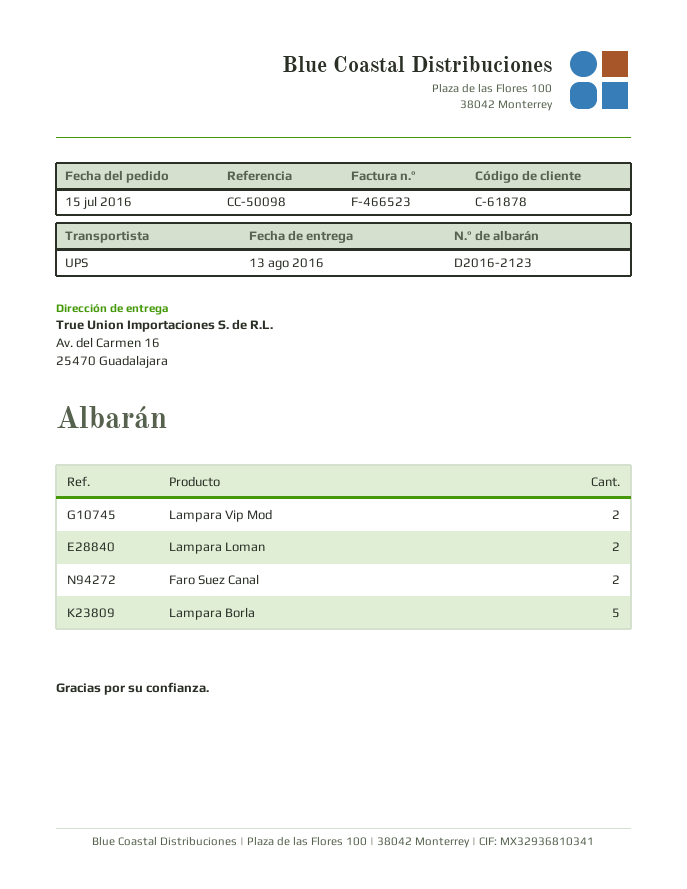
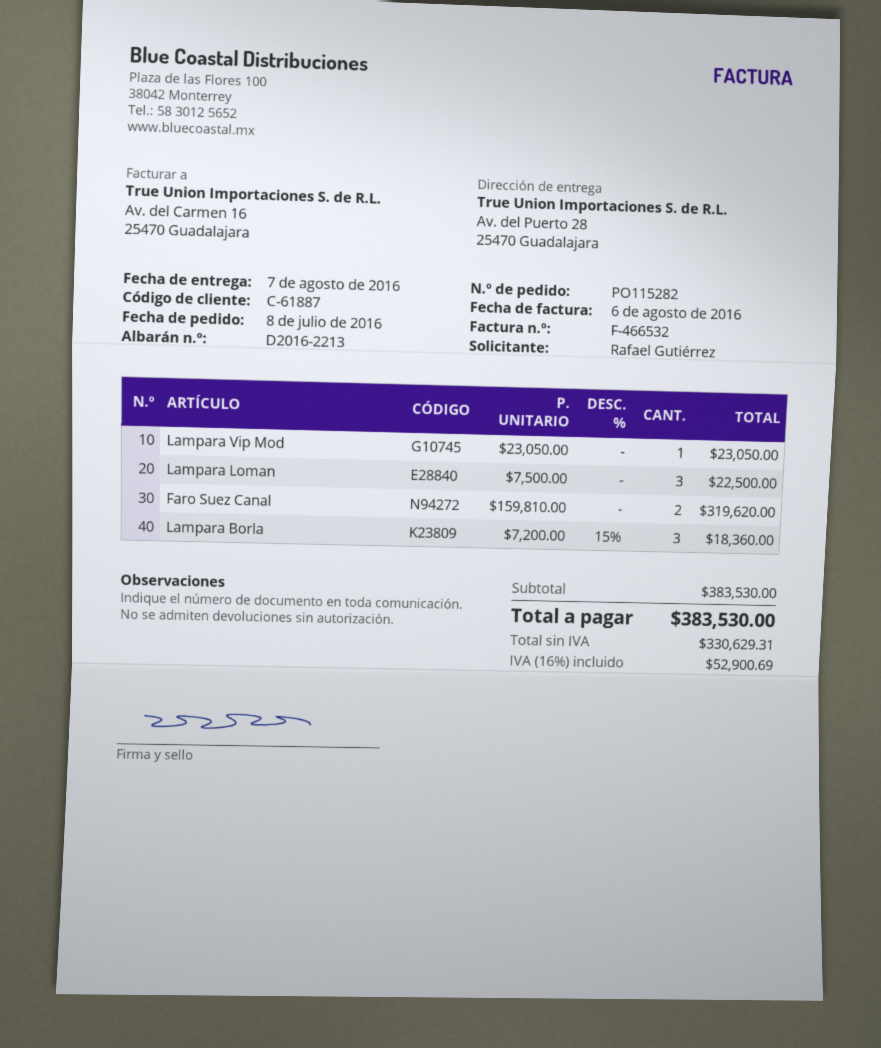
order date: 2016-07-15 -> 2016-07-08
delivery note number: D2016-2123 -> D2016-2213
delivery date: 2016-08-13 -> 2016-08-07
invoice number: F-466523 -> F-466532
customer number: C-61878 -> C-61887
ship to: Av. del Carmen 16, 25470 Guadalajara -> Av. del Puerto 28, 25470 Guadalajara
Lampara Vip Mod: 2 -> 1
Lampara Loman: 2 -> 3
Lampara Borla: 5 -> 3

